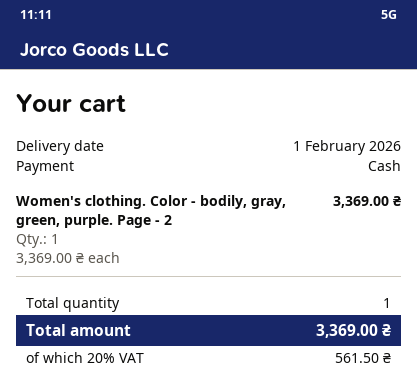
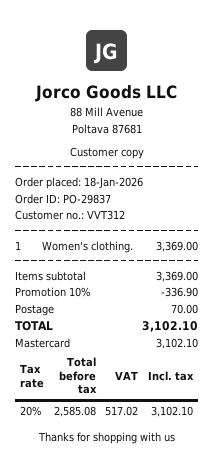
payment method: cash -> Mastercard
discount: none -> 10% = 336.90
shipping: none -> 70.00
tax: 20% = 561.50 -> 20% = 517.02
total: 3369.00 -> 3102.10

